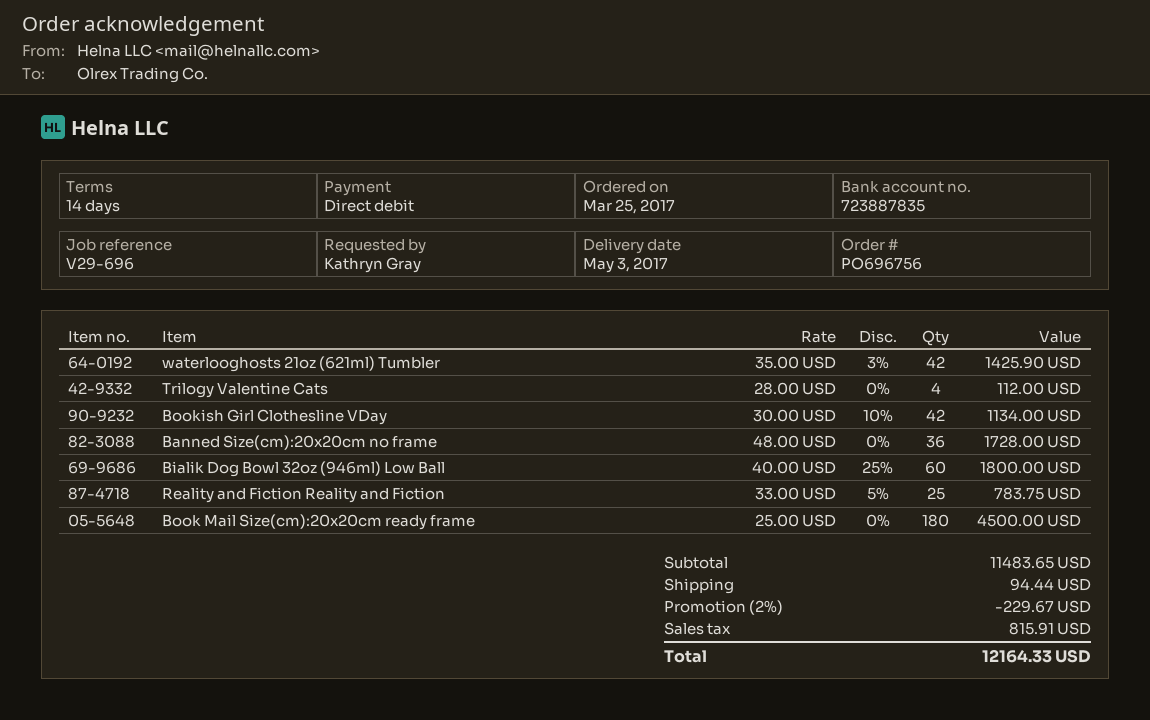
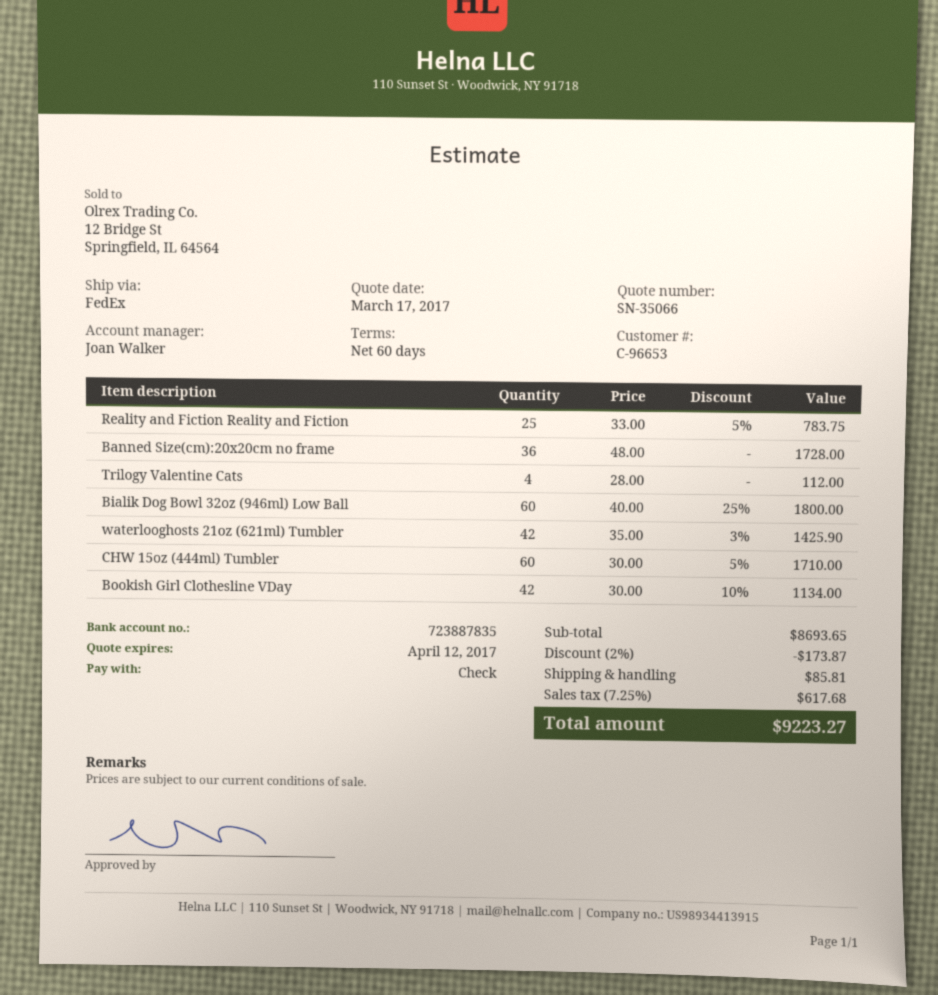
payment terms: 14 days -> 60 days
payment method: direct debit -> cheque
Book Mail Size(cm):20x20cm ready frame: 180 x 25.00 = 4500.00 -> none
CHW 15oz (444ml) Tumbler: none -> 60 x 30.00 - 5% = 1710.00
subtotal: 11483.65 -> 8693.65
discount: 2% = 229.67 -> 2% = 173.87
shipping: 94.44 -> 85.81
tax: 815.91 -> 617.68
total: 12164.33 -> 9223.27

